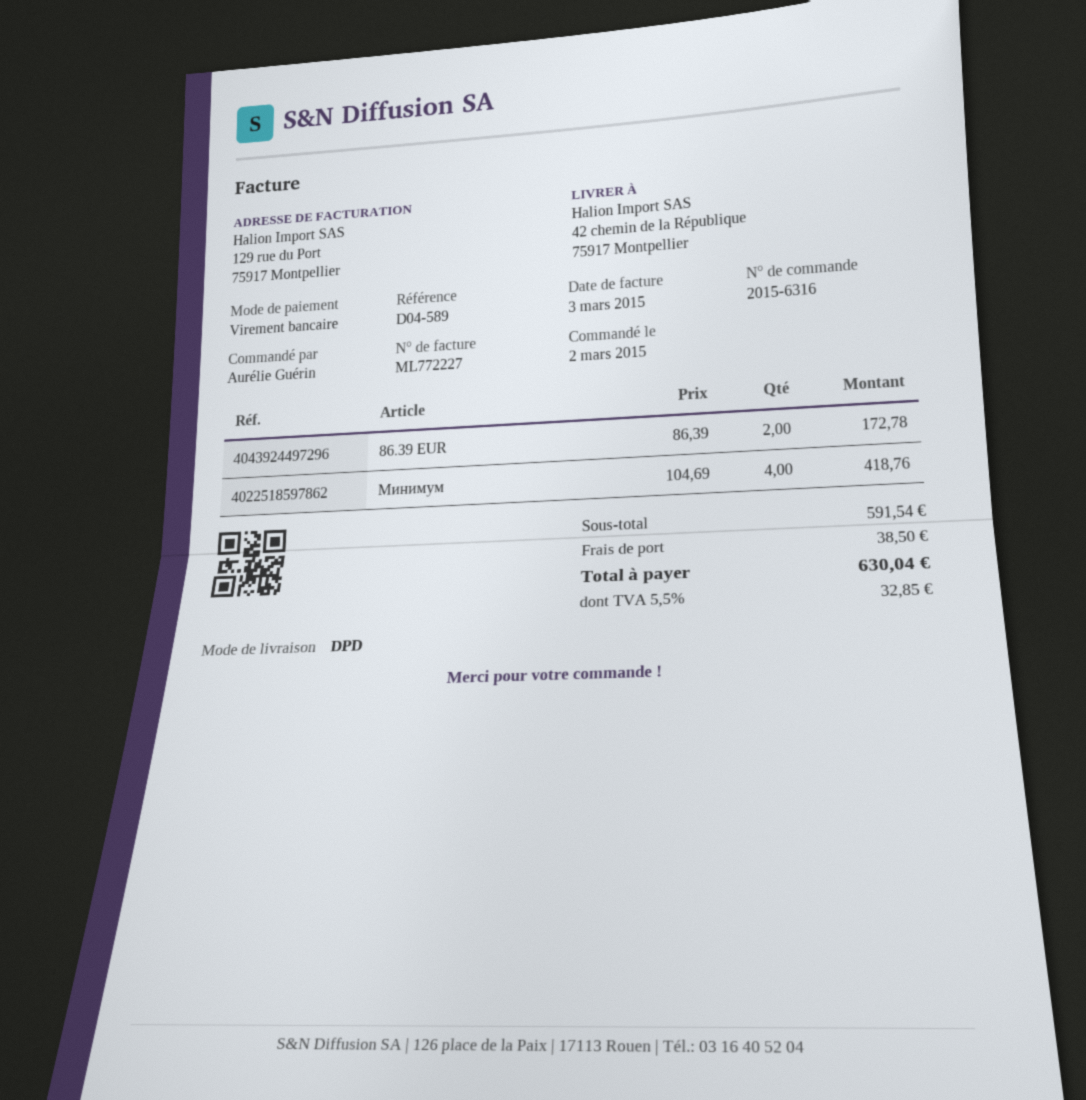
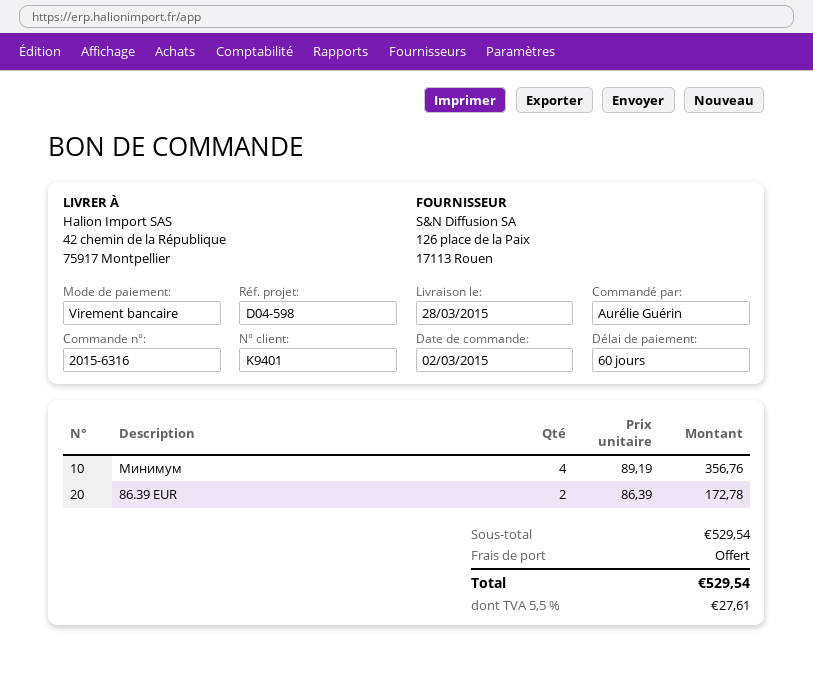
reference: D04-589 -> D04-598
Минимум: 4 x 104.69 = 418.76 -> 4 x 89.19 = 356.76
subtotal: 591.54 -> 529.54
shipping: 38.50 -> 0.00
tax: 5.5% = 32.85 -> 5.5% = 27.61
total: 630.04 -> 529.54

